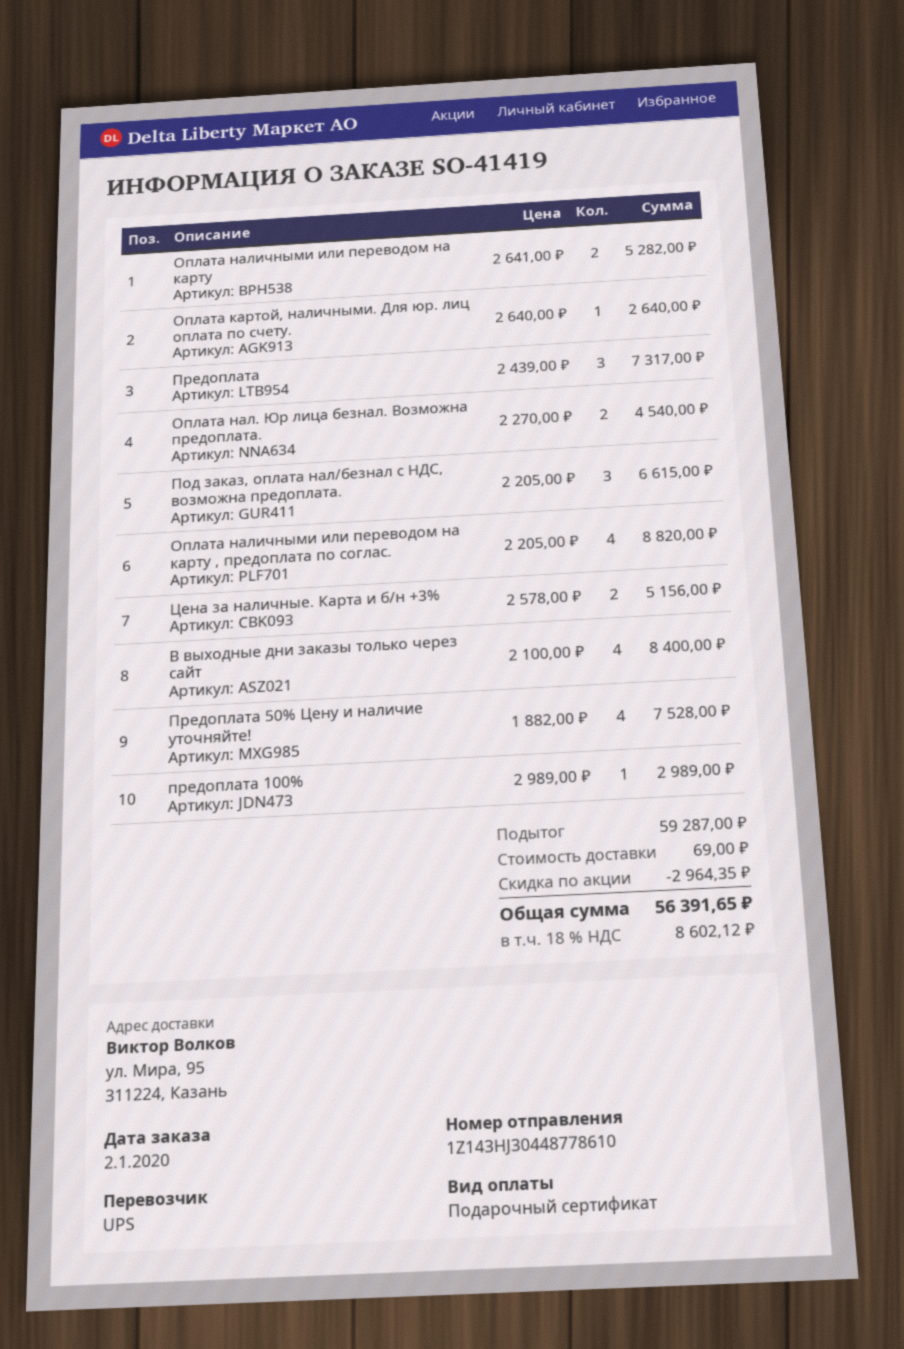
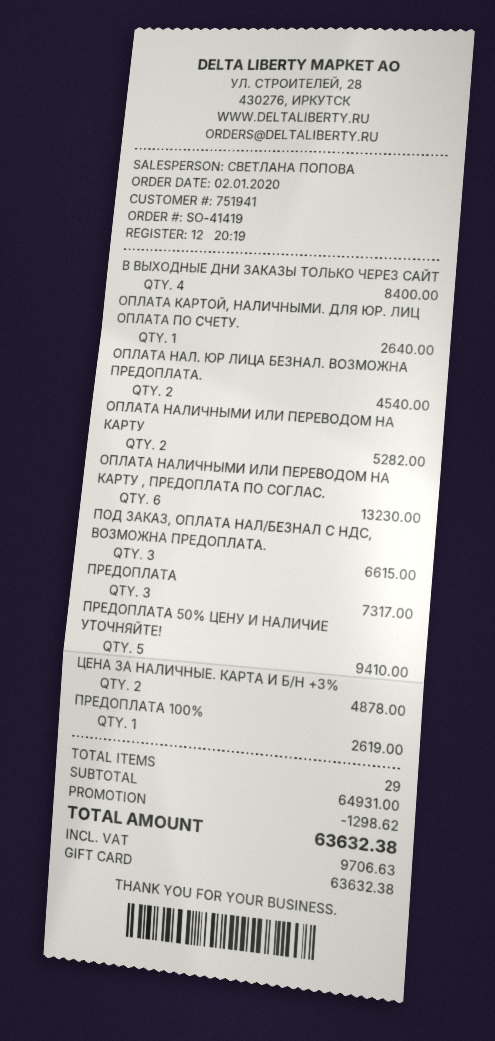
Оплата наличными или переводом на карту , предоплата по соглас.: 4 for 8820.00 -> 6 for 13230.00
Цена за наличные. Карта и б/н +3%: 2 for 5156.00 -> 2 for 4878.00
Предоплата 50% Цену и наличие уточняйте!: 4 for 7528.00 -> 5 for 9410.00
предоплата 100%: 1 for 2989.00 -> 1 for 2619.00
subtotal: 59287.00 -> 64931.00
discount: 2964.35 -> 1298.62
shipping: 69.00 -> none
tax: 8602.12 -> 9706.63
total: 56391.65 -> 63632.38

